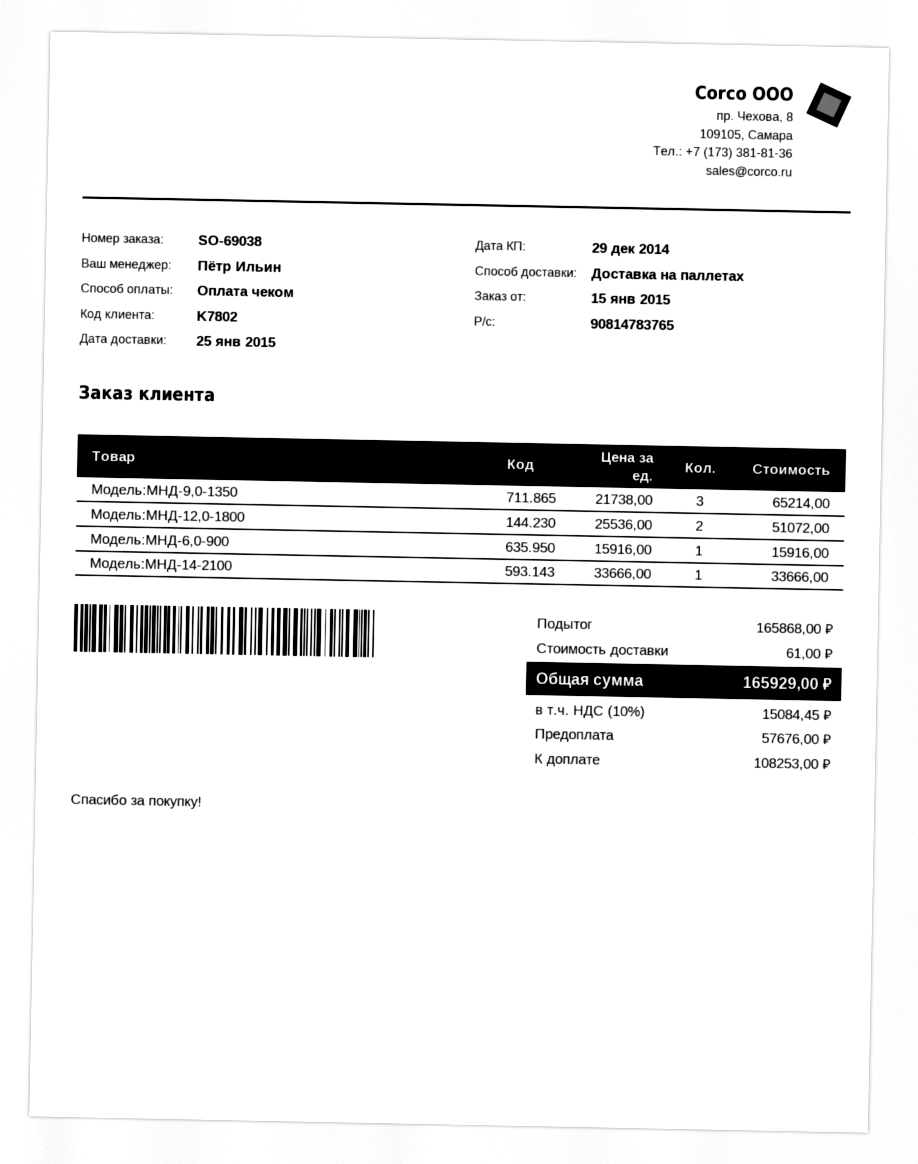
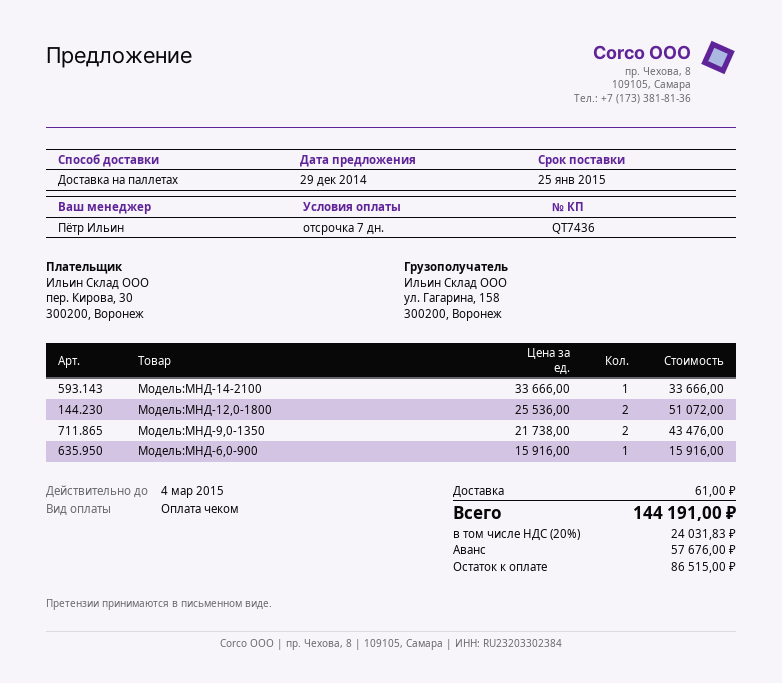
Модель:МНД-9,0-1350: 3 x 21738.00 = 65214.00 -> 2 x 21738.00 = 43476.00
tax: 10% = 15084.45 -> 20% = 24031.83
total: 165929.00 -> 144191.00
balance: 108253.00 -> 86515.00

